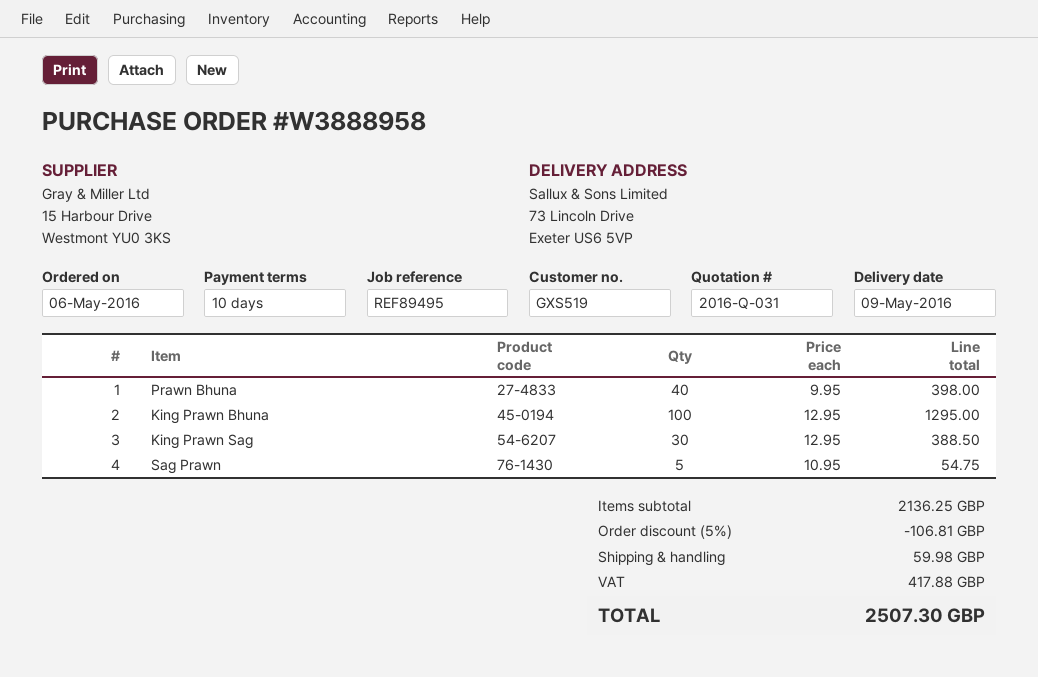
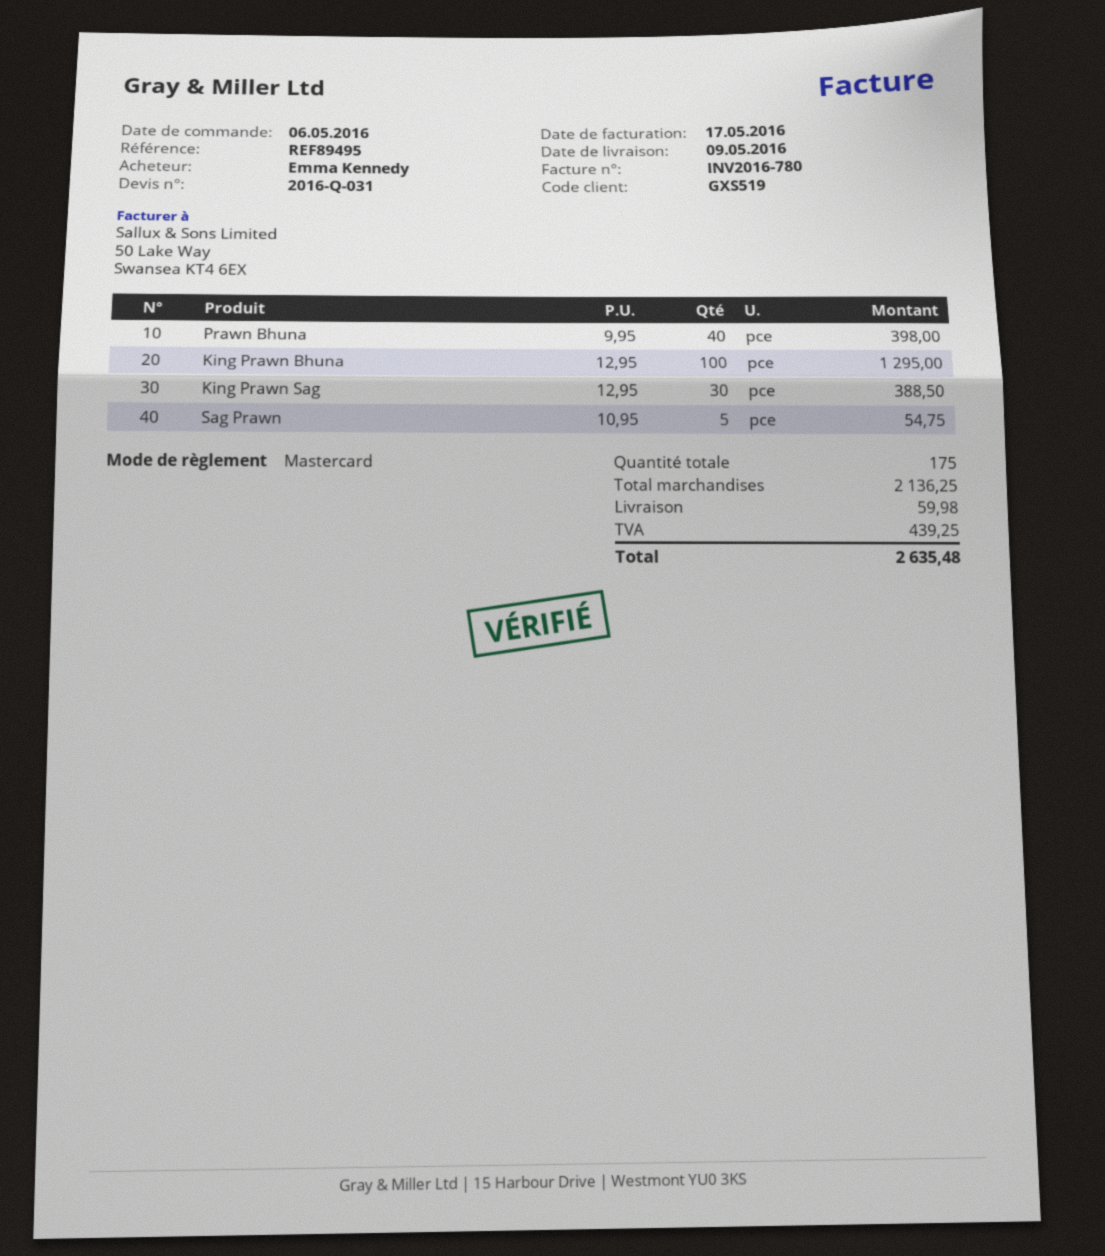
discount: 5% = 106.81 -> none
tax: 417.88 -> 439.25
total: 2507.30 -> 2635.48

